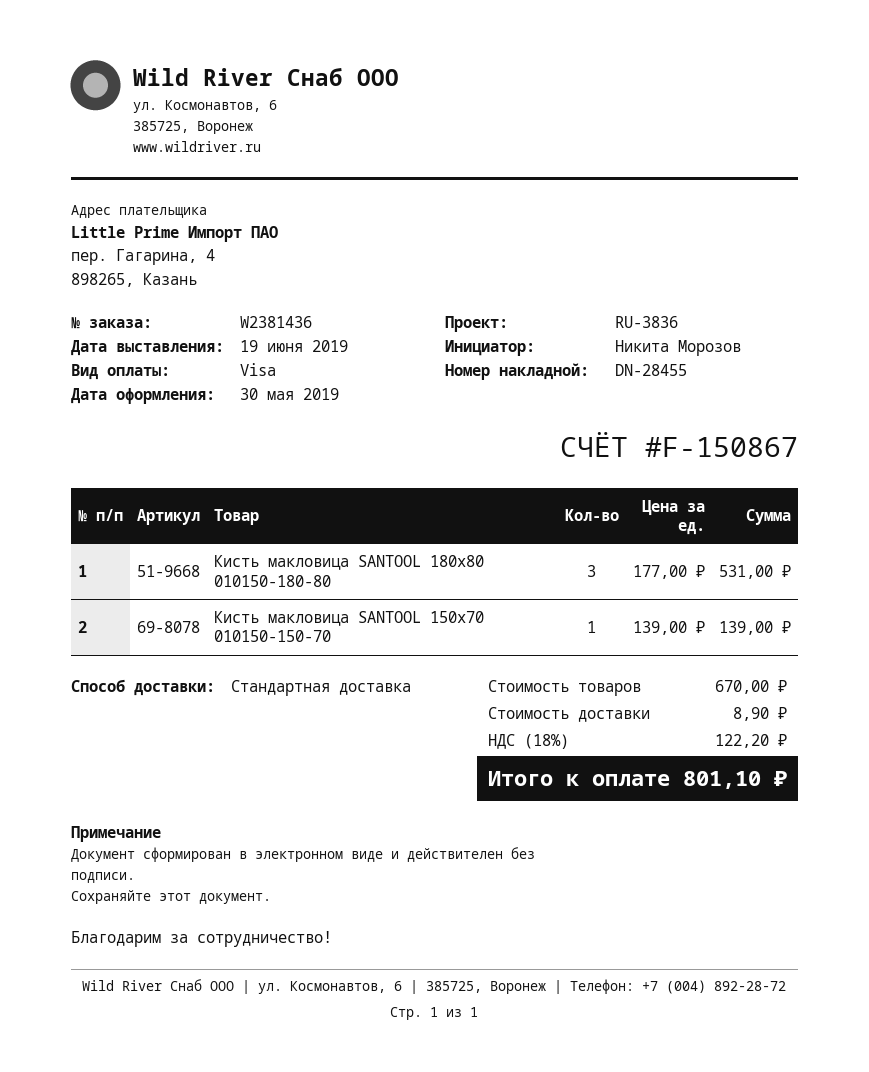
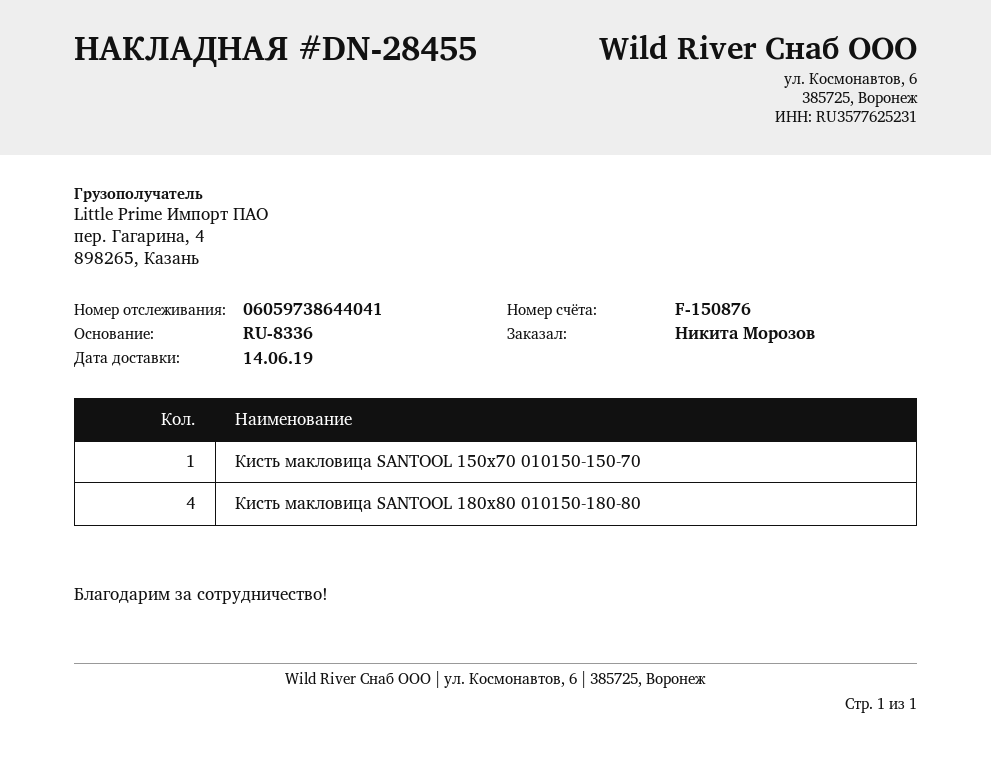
invoice number: F-150867 -> F-150876
reference: RU-3836 -> RU-8336
Кисть макловица SANTOOL 180х80 010150-180-80: 3 -> 4

